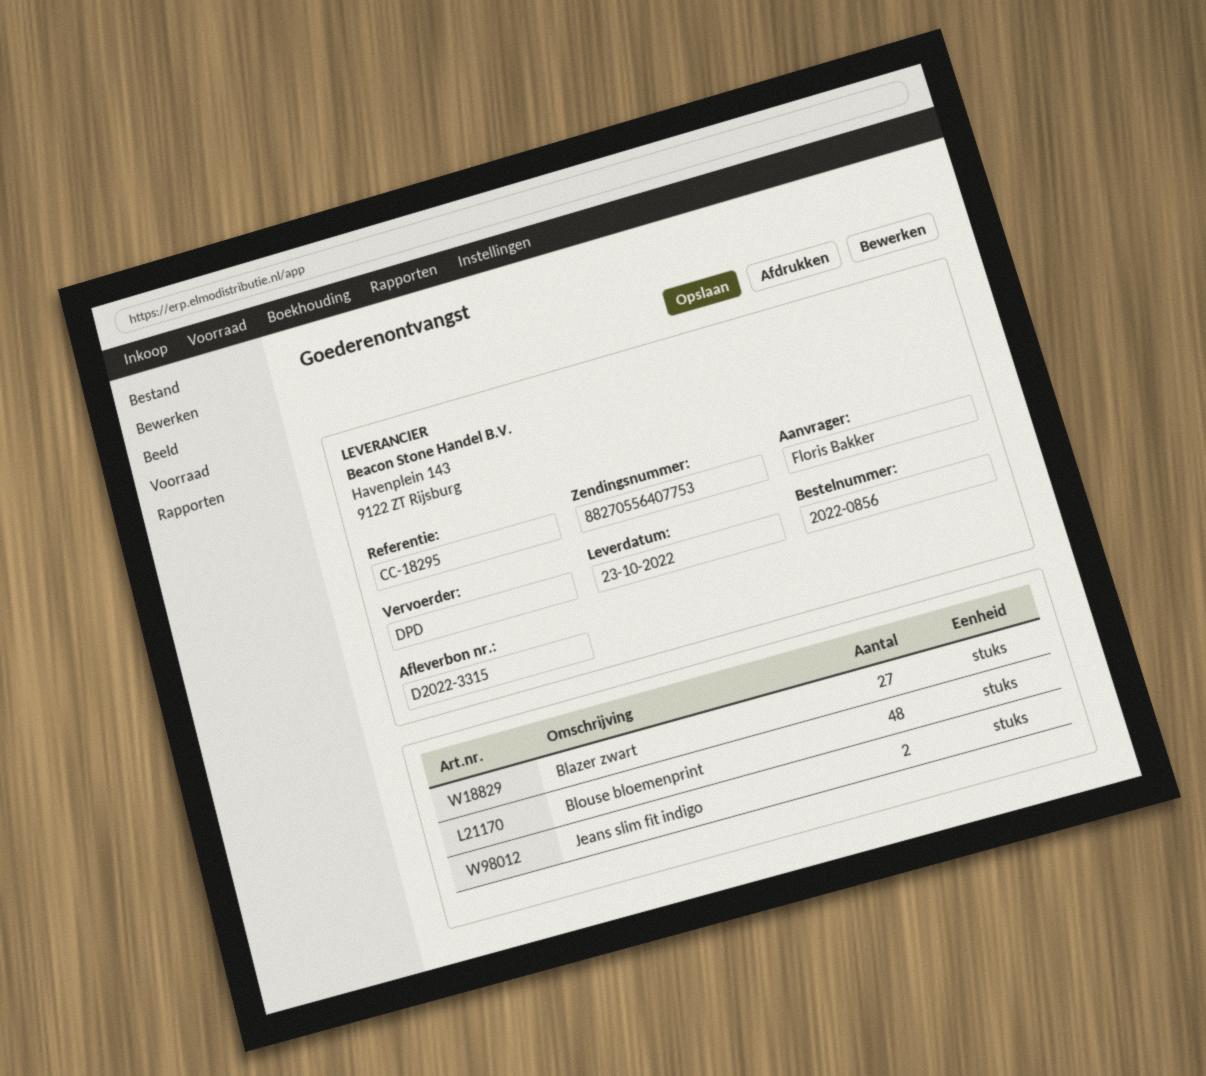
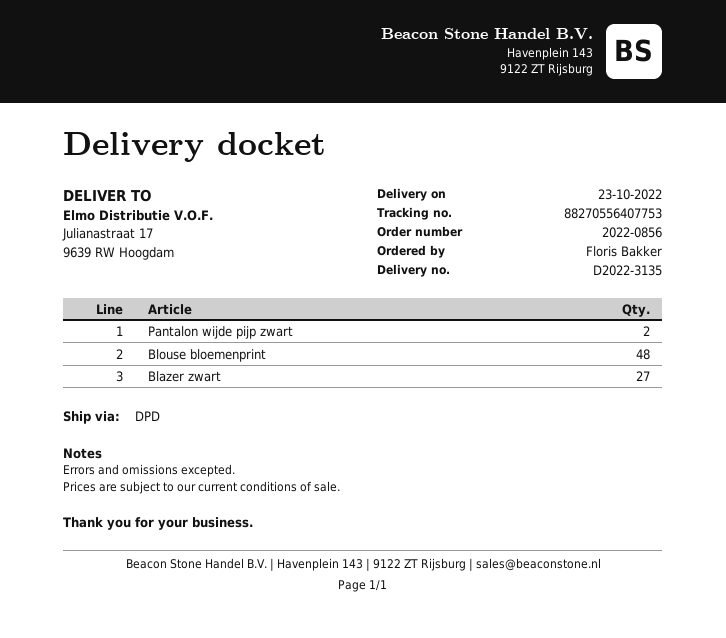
delivery note number: D2022-3315 -> D2022-3135
Jeans slim fit indigo: 2 -> none
Pantalon wijde pijp zwart: none -> 2

